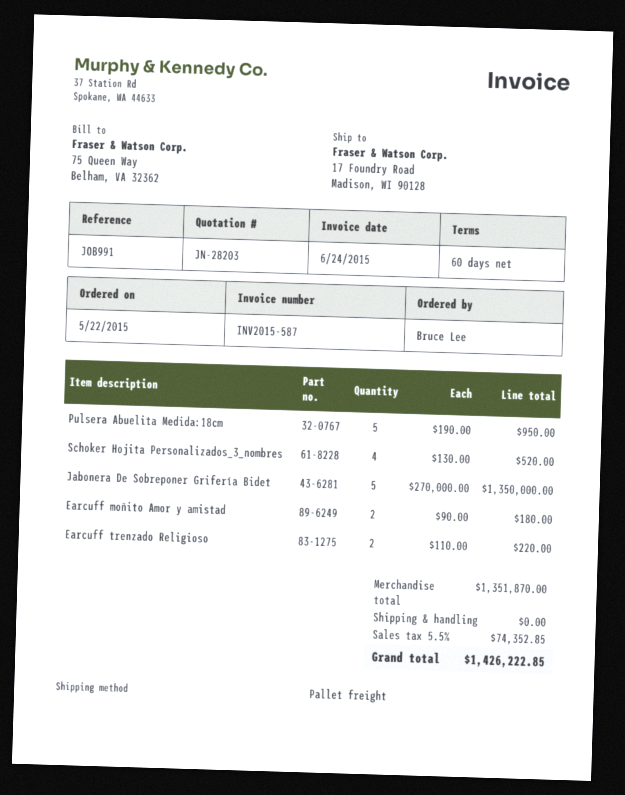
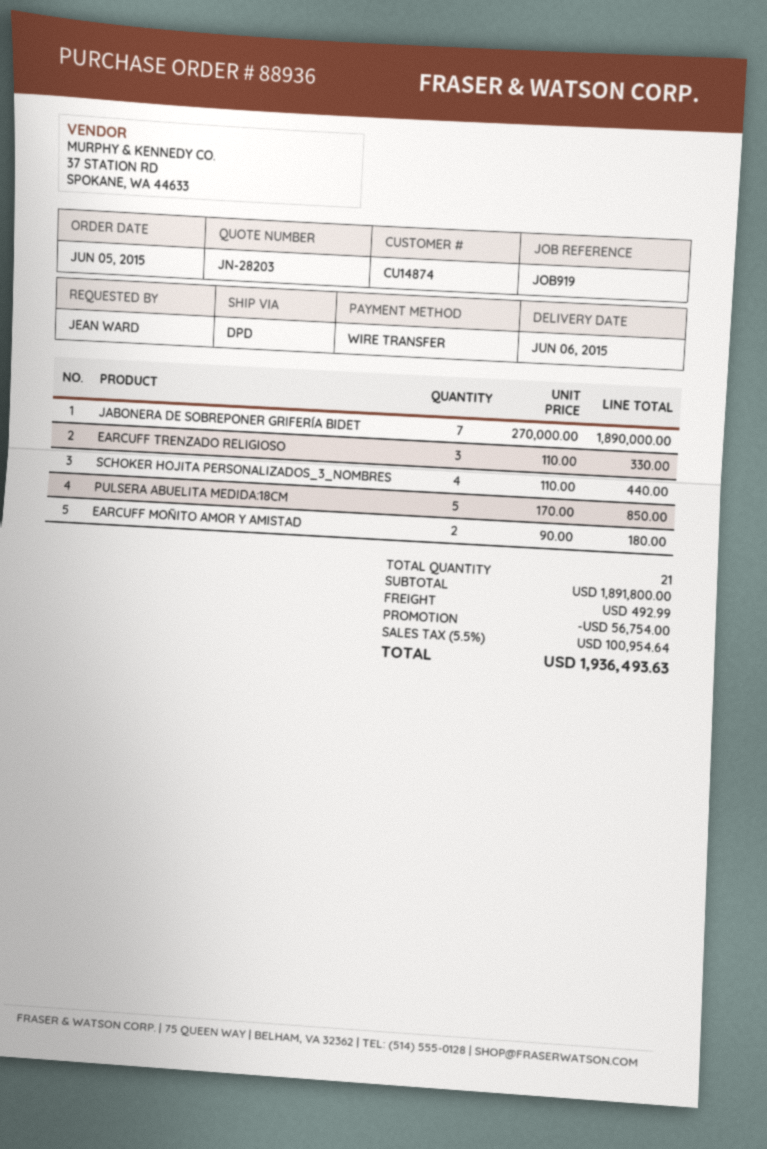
order date: 2015-05-22 -> 2015-06-05
reference: JOB991 -> JOB919
ordered by: Bruce Lee -> JEAN WARD
shipping method: pallet freight -> DPD
Pulsera Abuelita Medida:18cm: 5 x 190.00 = 950.00 -> 5 x 170.00 = 850.00
Schoker Hojita Personalizados_3_nombres: 4 x 130.00 = 520.00 -> 4 x 110.00 = 440.00
Jabonera De Sobreponer Grifería Bidet: 5 x 270000.00 = 1350000.00 -> 7 x 270000.00 = 1890000.00
Earcuff trenzado Religioso: 2 x 110.00 = 220.00 -> 3 x 110.00 = 330.00
subtotal: 1351870.00 -> 1891800.00
discount: none -> 56754.00
shipping: 0.00 -> 492.99
tax: 5.5% = 74352.85 -> 5.5% = 100954.64
total: 1426222.85 -> 1936493.63

